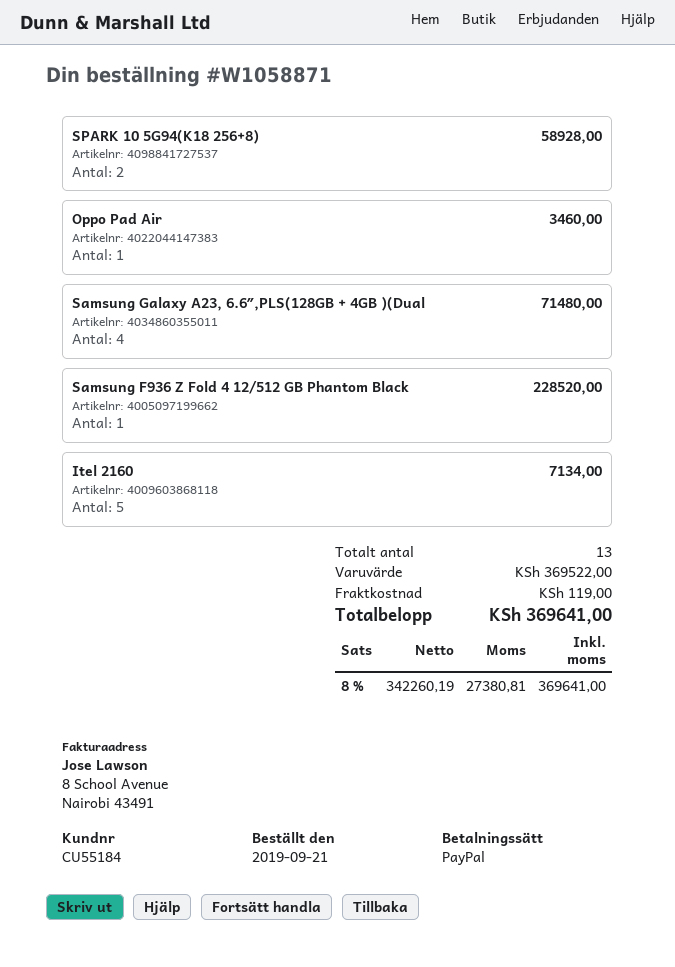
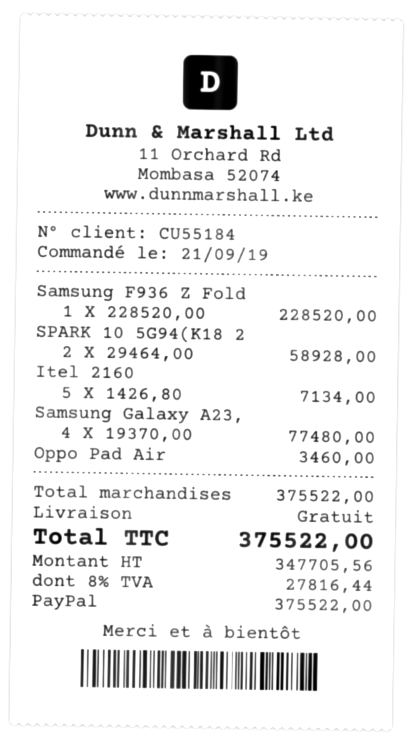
Samsung Galaxy A23, 6.6″,PLS(128GB + 4GB )(Dual: 4 for 71480.00 -> 4 for 77480.00
subtotal: 369522.00 -> 375522.00
shipping: 119.00 -> 0.00
net: 342260.19 -> 347705.56
tax: 8% = 27380.81 -> 8% = 27816.44
total: 369641.00 -> 375522.00

